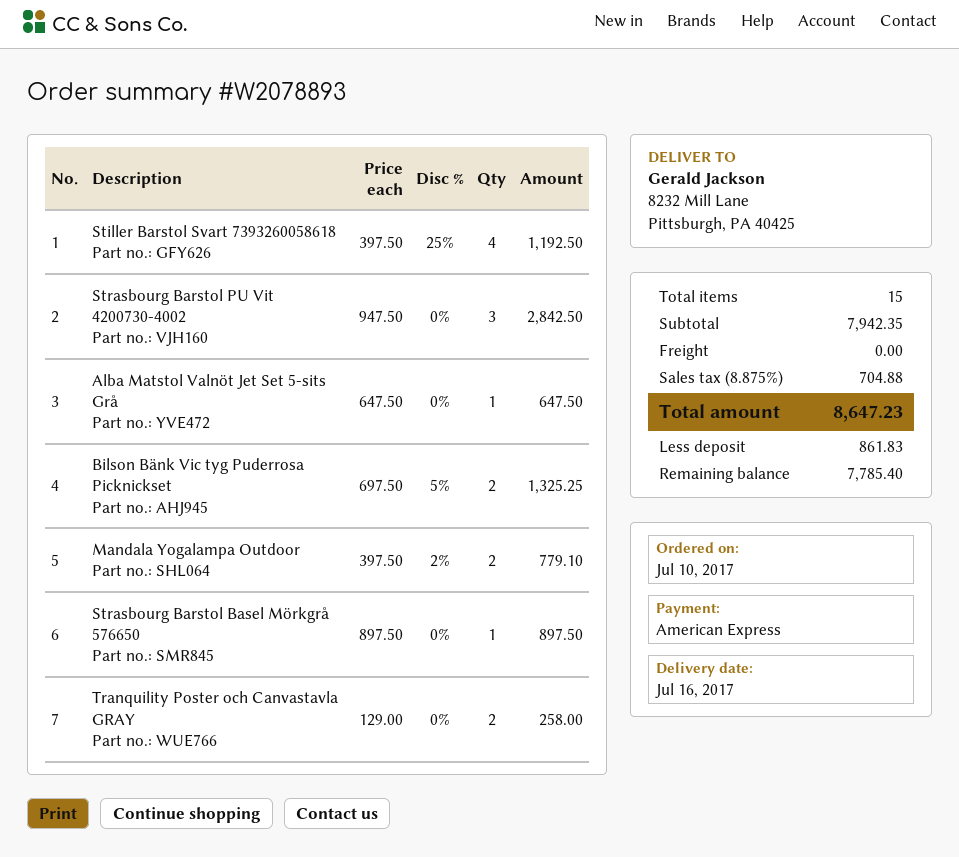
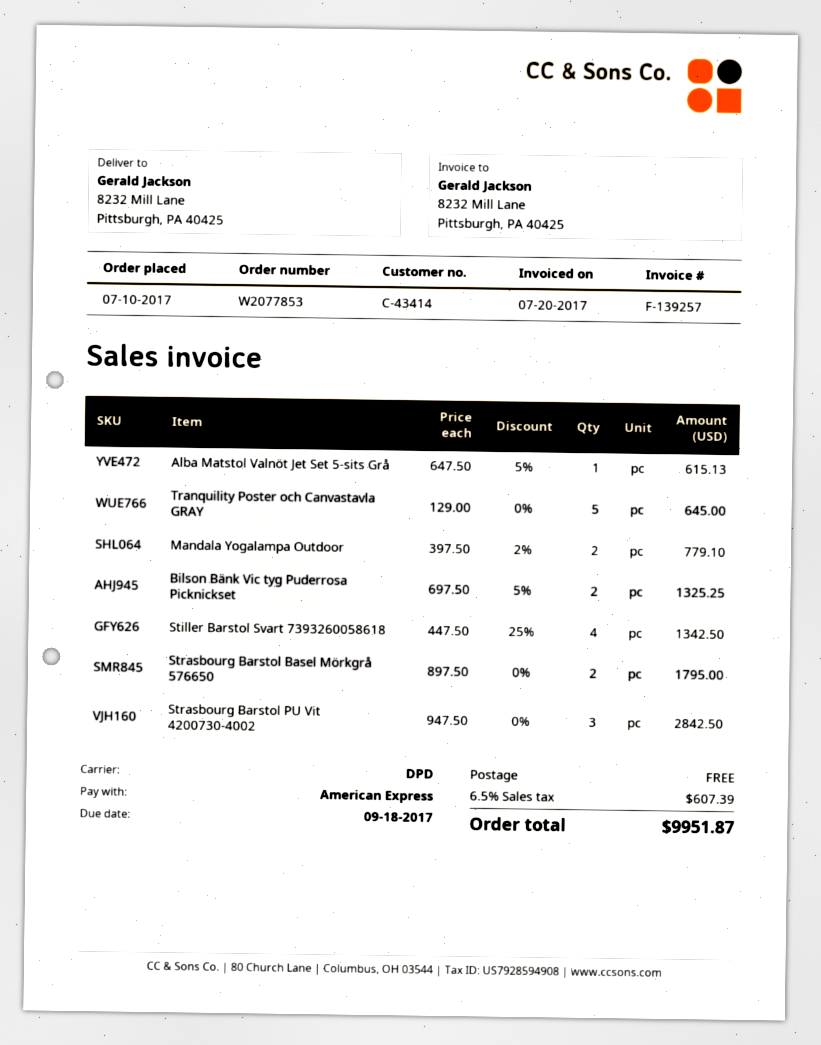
order number: W2078893 -> W2077853
Stiller Barstol Svart 7393260058618: 4 x 397.50 - 25% = 1192.50 -> 4 x 447.50 - 25% = 1342.50
Alba Matstol Valnöt Jet Set 5-sits Grå: 1 x 647.50 = 647.50 -> 1 x 647.50 - 5% = 615.13
Strasbourg Barstol Basel Mörkgrå 576650: 1 x 897.50 = 897.50 -> 2 x 897.50 = 1795.00
Tranquility Poster och Canvastavla GRAY: 2 x 129.00 = 258.00 -> 5 x 129.00 = 645.00
tax: 8.875% = 704.88 -> 6.5% = 607.39
total: 8647.23 -> 9951.87

